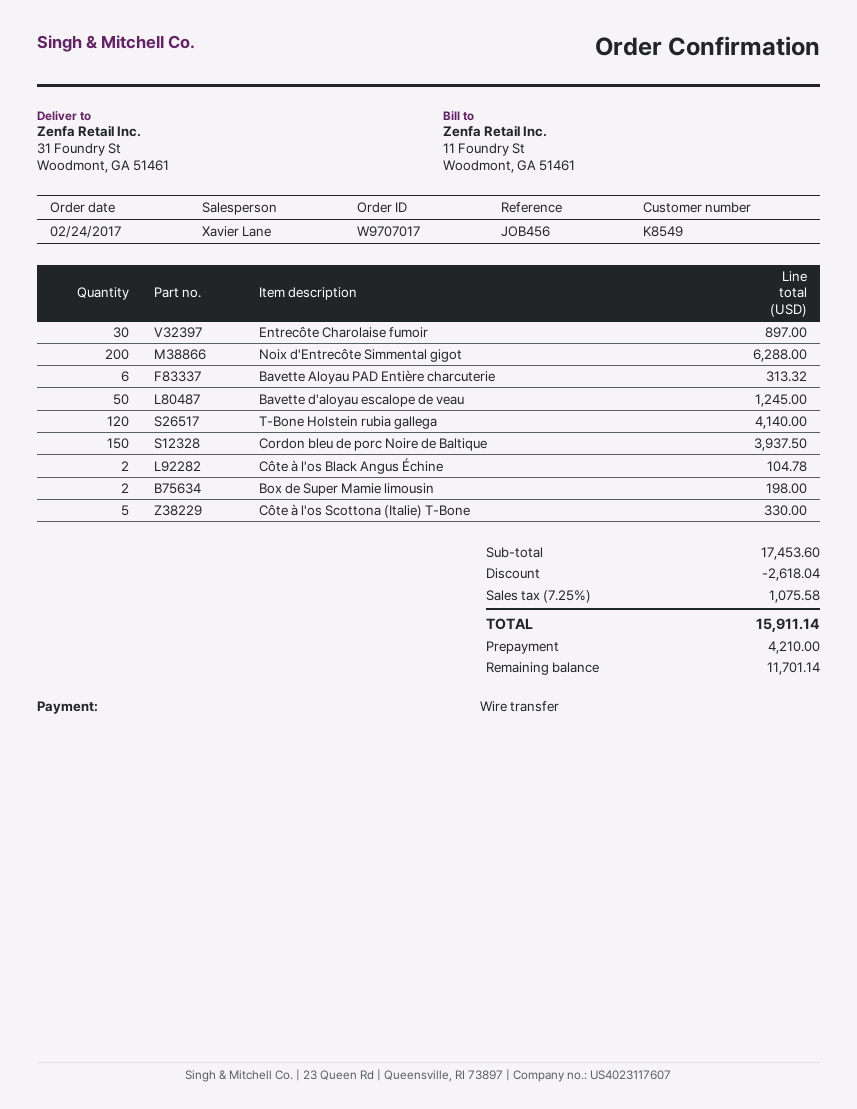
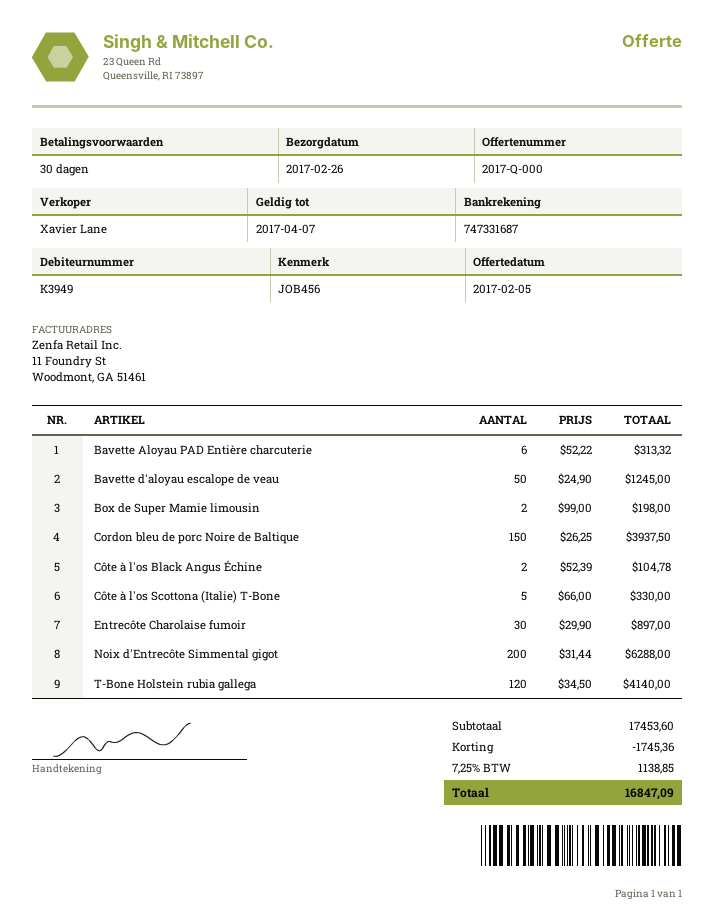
customer number: K8549 -> K3949
discount: 2618.04 -> 1745.36
tax: 7.25% = 1075.58 -> 7.25% = 1138.85
total: 15911.14 -> 16847.09

